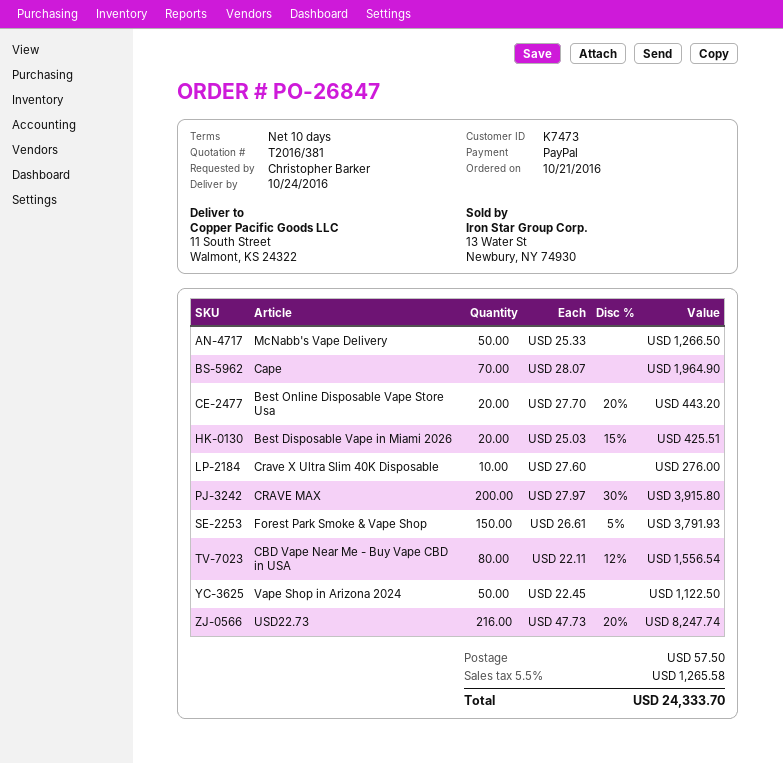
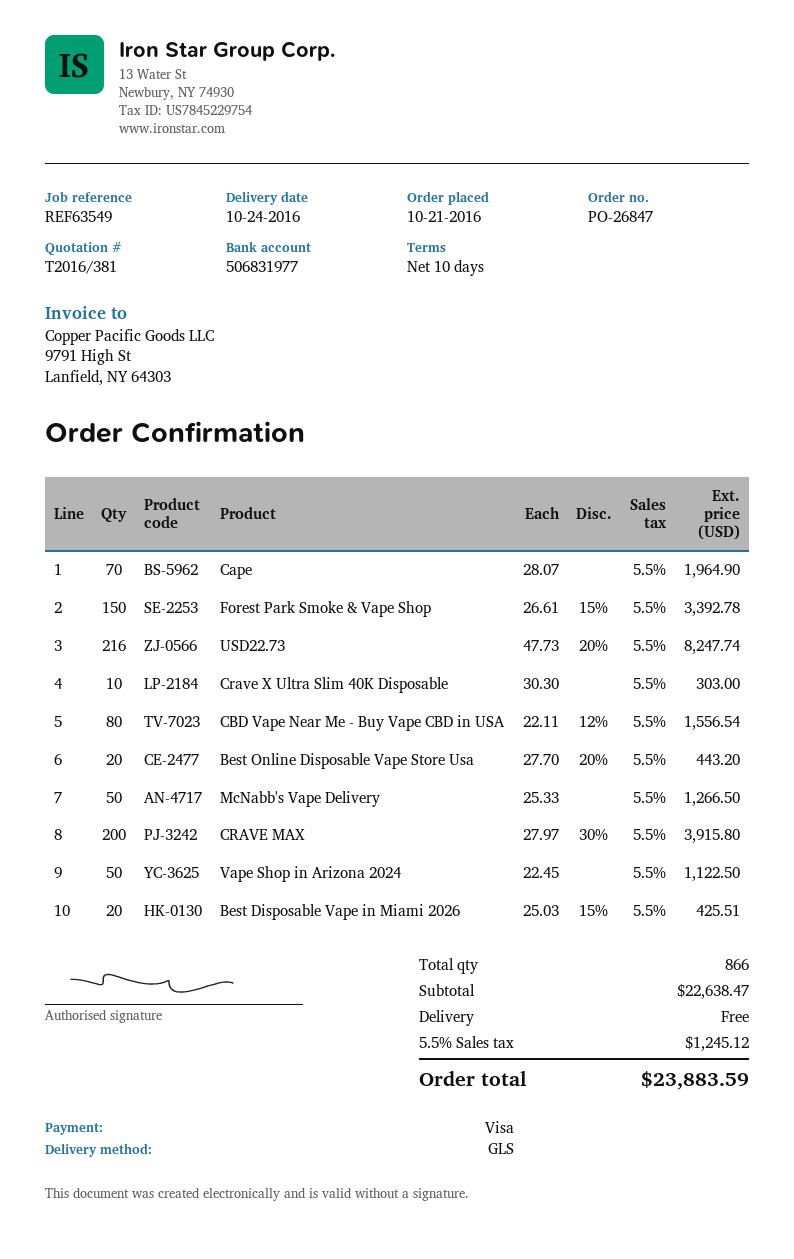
payment method: PayPal -> Visa
Crave X Ultra Slim 40K Disposable: 10 x 27.60 = 276.00 -> 10 x 30.30 = 303.00
Forest Park Smoke & Vape Shop: 150 x 26.61 - 5% = 3791.93 -> 150 x 26.61 - 15% = 3392.78
shipping: 57.50 -> 0.00
tax: 5.5% = 1265.58 -> 5.5% = 1245.12
total: 24333.70 -> 23883.59

